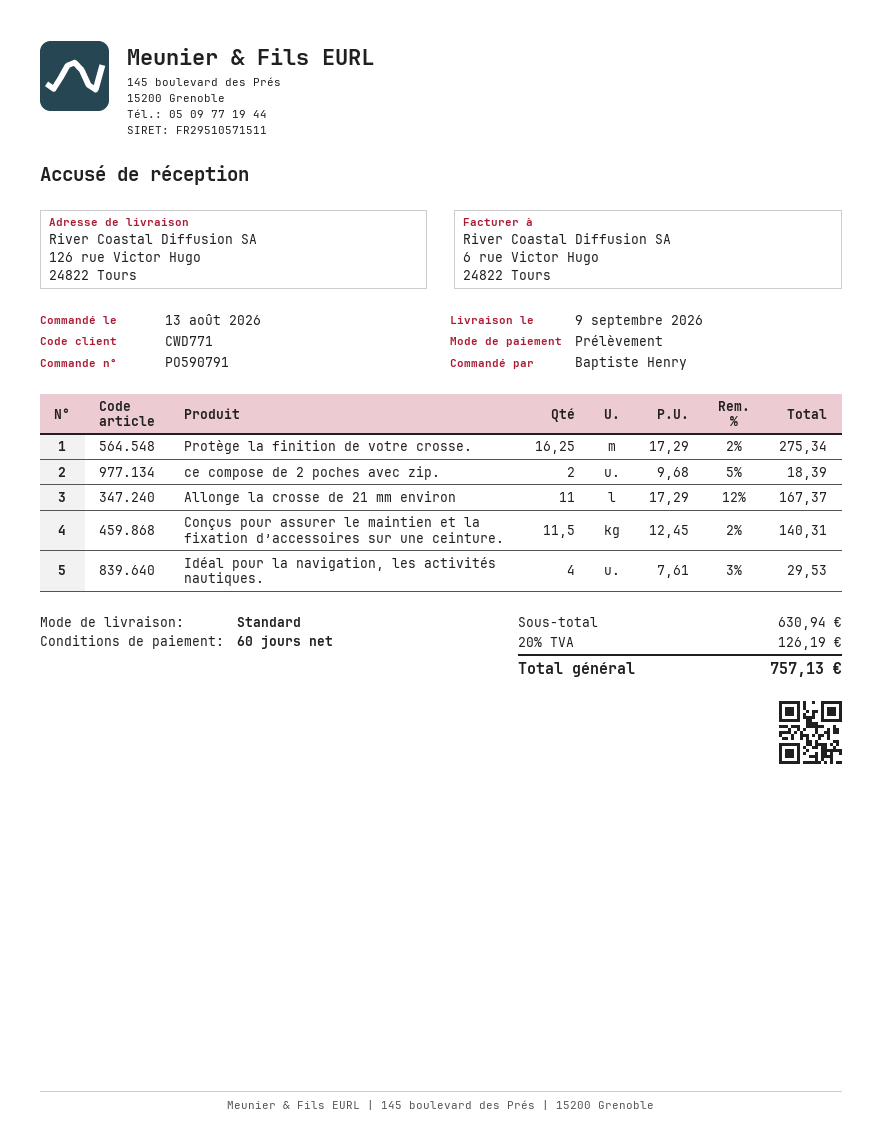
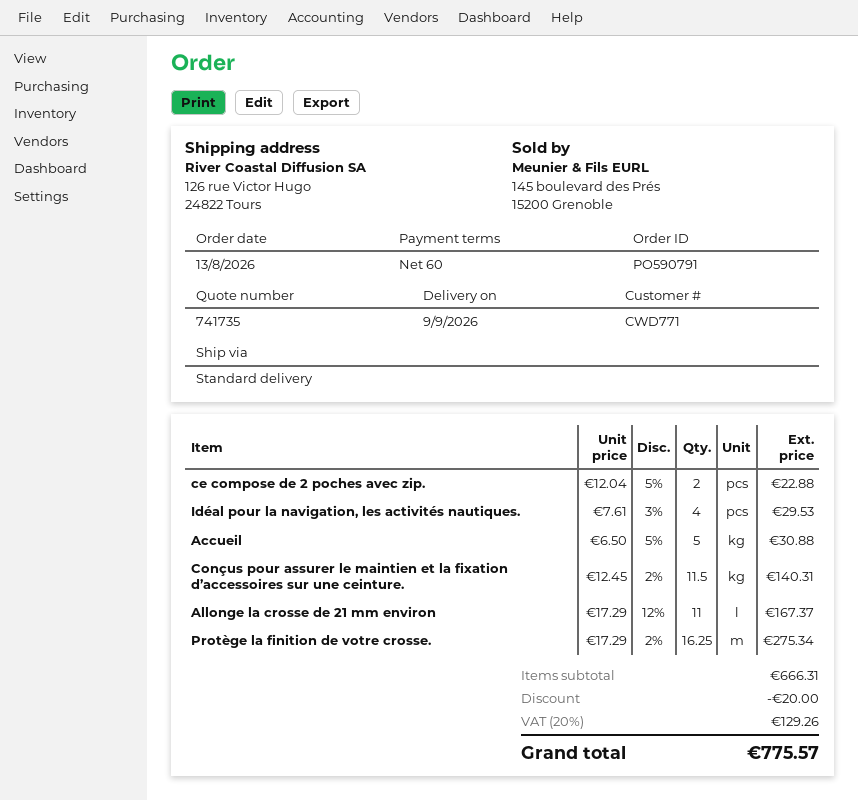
ce compose de 2 poches avec zip.: 2 x 9.68 - 5% = 18.39 -> 2 x 12.04 - 5% = 22.88
Accueil: none -> 5 x 6.50 - 5% = 30.88
subtotal: 630.94 -> 666.31
discount: none -> 20.00
tax: 20% = 126.19 -> 20% = 129.26
total: 757.13 -> 775.57

